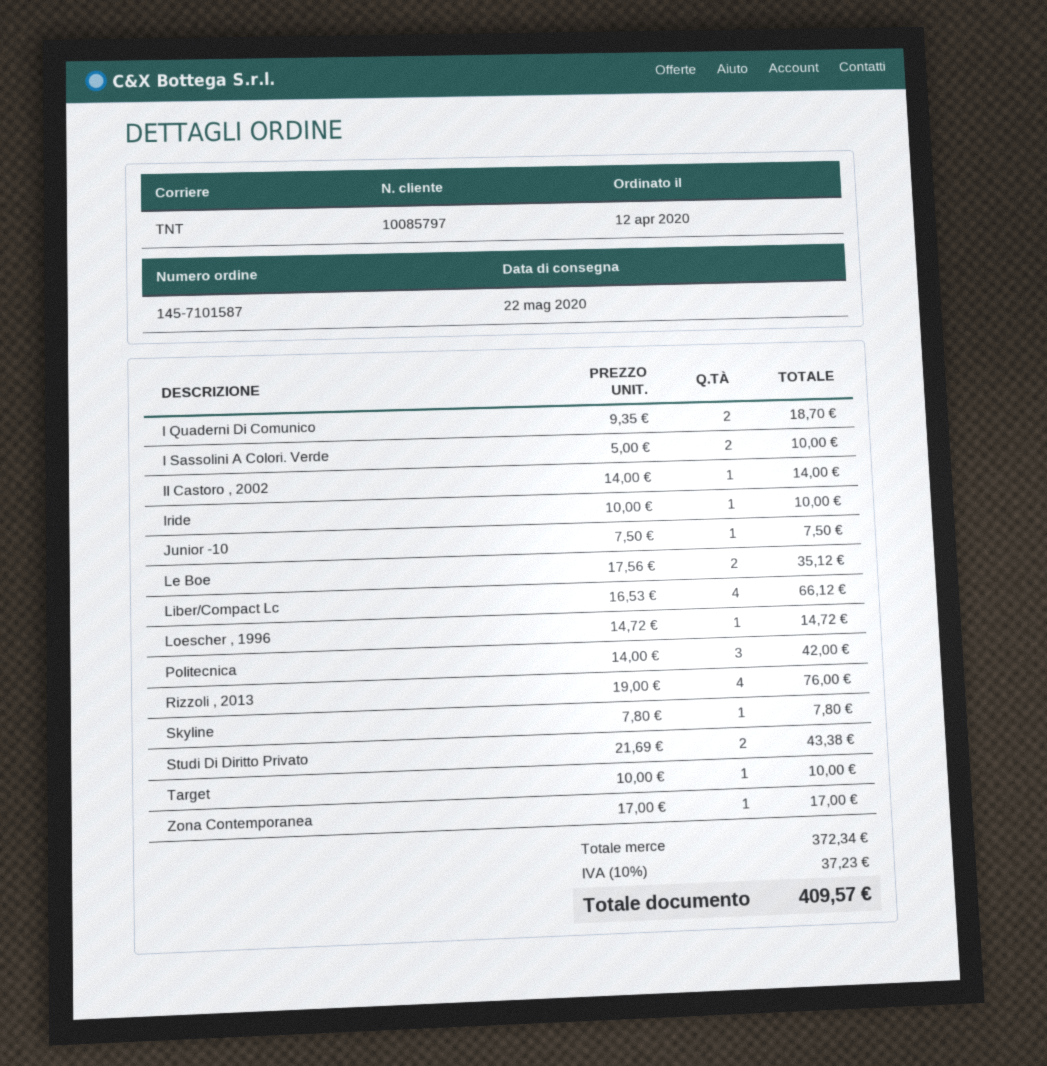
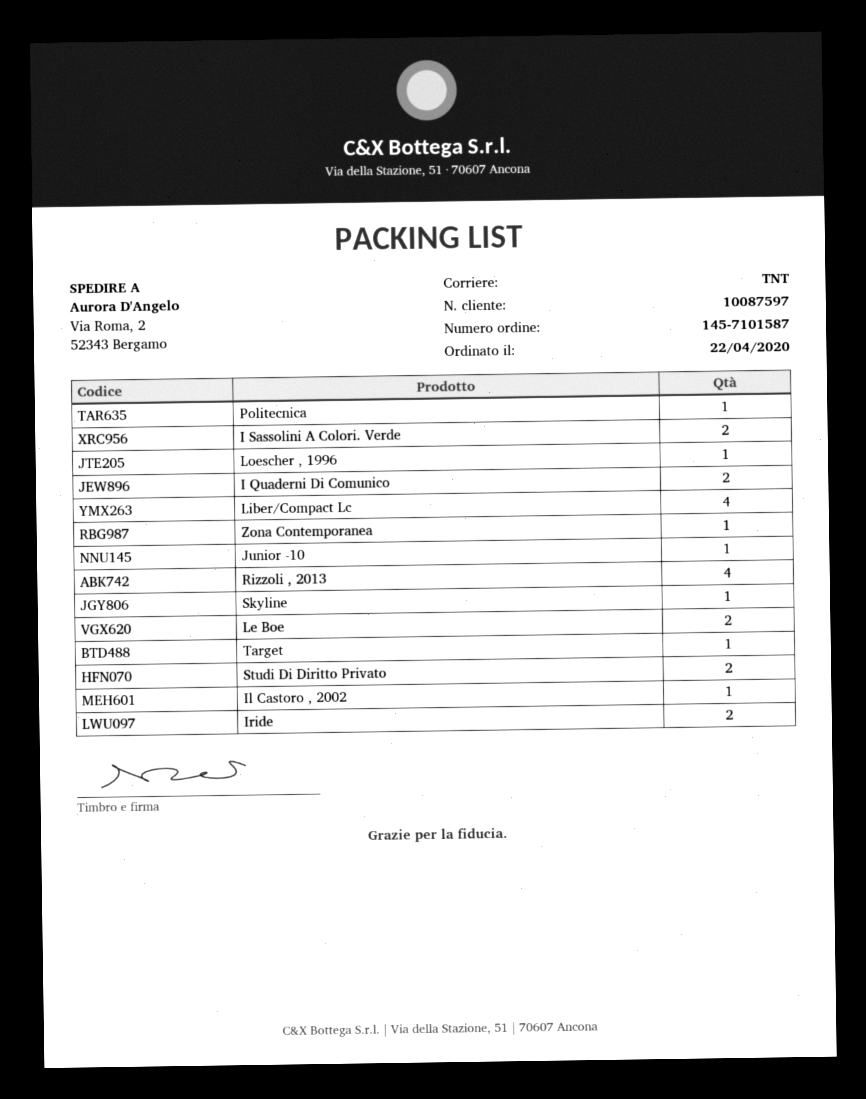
order date: 2020-04-12 -> 2020-04-22
customer number: 10085797 -> 10087597
Iride: 1 -> 2
Politecnica: 3 -> 1

